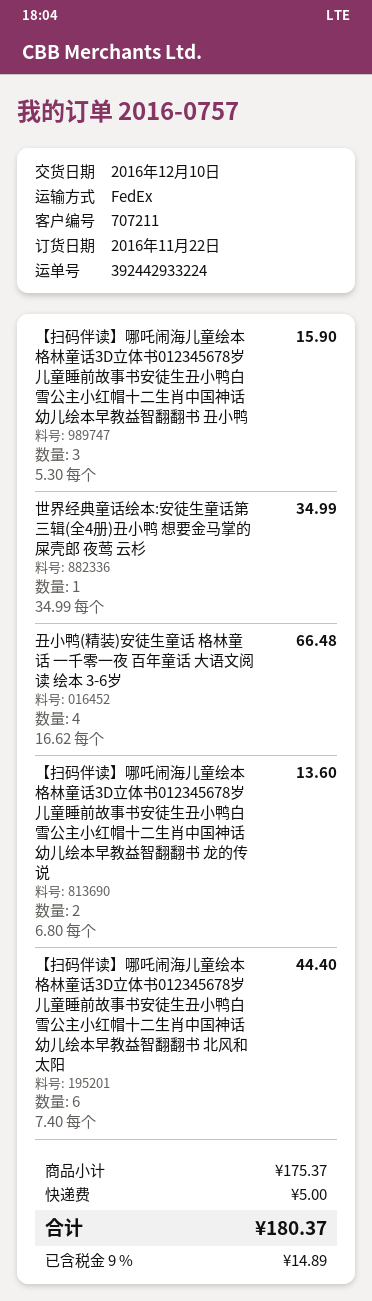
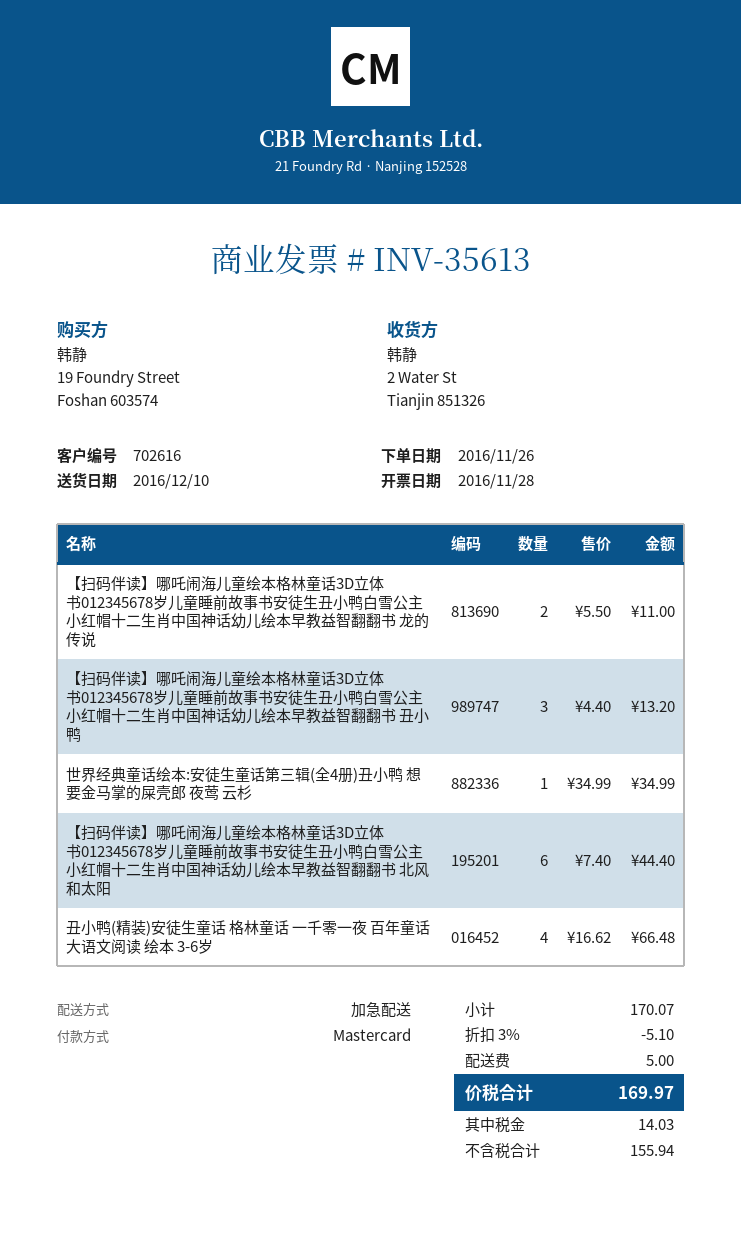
order date: 2016-11-22 -> 2016-11-26
customer number: 707211 -> 702616
shipping method: FedEx -> express
【扫码伴读】哪吒闹海儿童绘本格林童话3D立体书012345678岁儿童睡前故事书安徒生丑小鸭白雪公主小红帽十二生肖中国神话幼儿绘本早教益智翻翻书 丑小鸭: 3 x 5.30 = 15.90 -> 3 x 4.40 = 13.20
【扫码伴读】哪吒闹海儿童绘本格林童话3D立体书012345678岁儿童睡前故事书安徒生丑小鸭白雪公主小红帽十二生肖中国神话幼儿绘本早教益智翻翻书 龙的传说: 2 x 6.80 = 13.60 -> 2 x 5.50 = 11.00
subtotal: 175.37 -> 170.07
discount: none -> 3% = 5.10
tax: 14.89 -> 14.03
total: 180.37 -> 169.97

